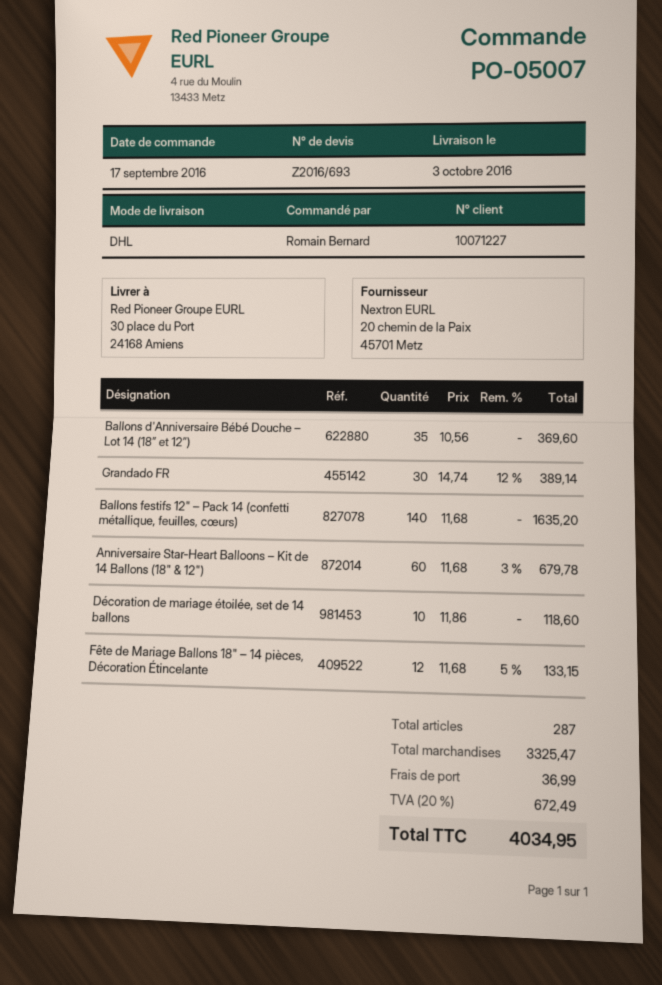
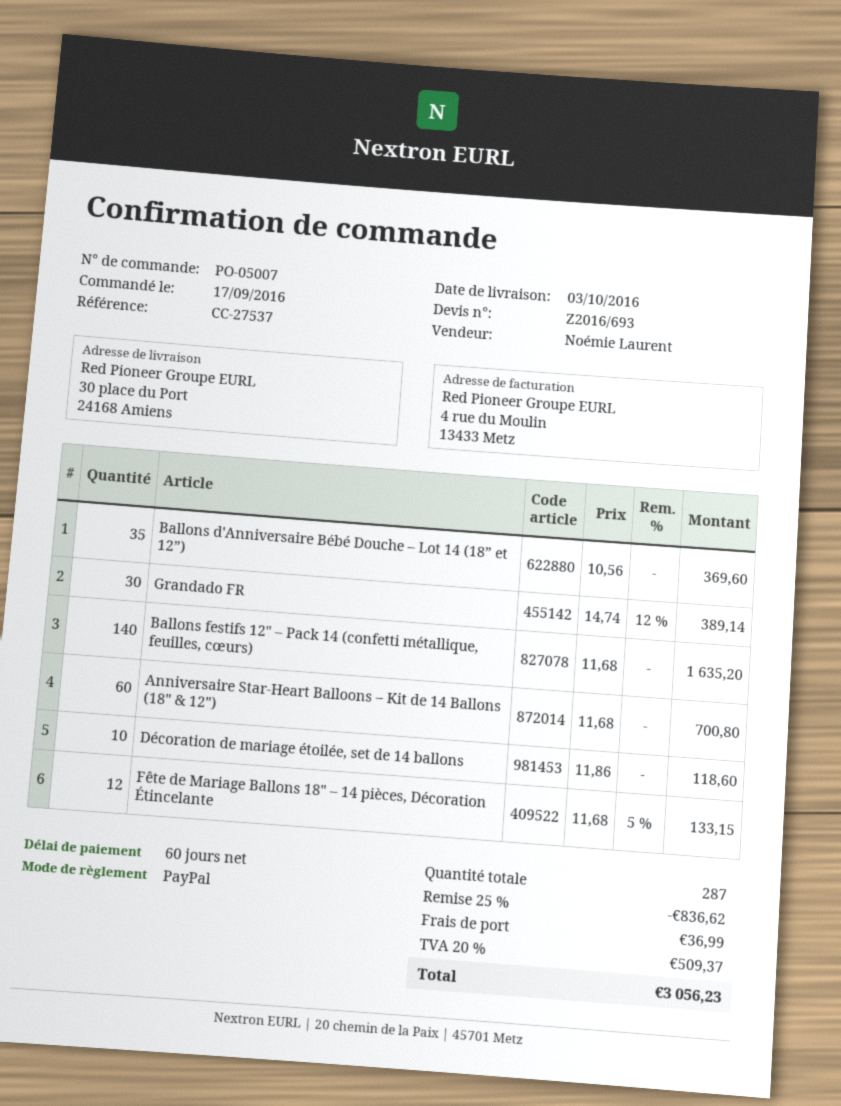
Anniversaire Star‑Heart Balloons – Kit de 14 Ballons (18" & 12"): 60 x 11.68 - 3% = 679.78 -> 60 x 11.68 = 700.80
discount: none -> 25% = 836.62
tax: 20% = 672.49 -> 20% = 509.37
total: 4034.95 -> 3056.23

